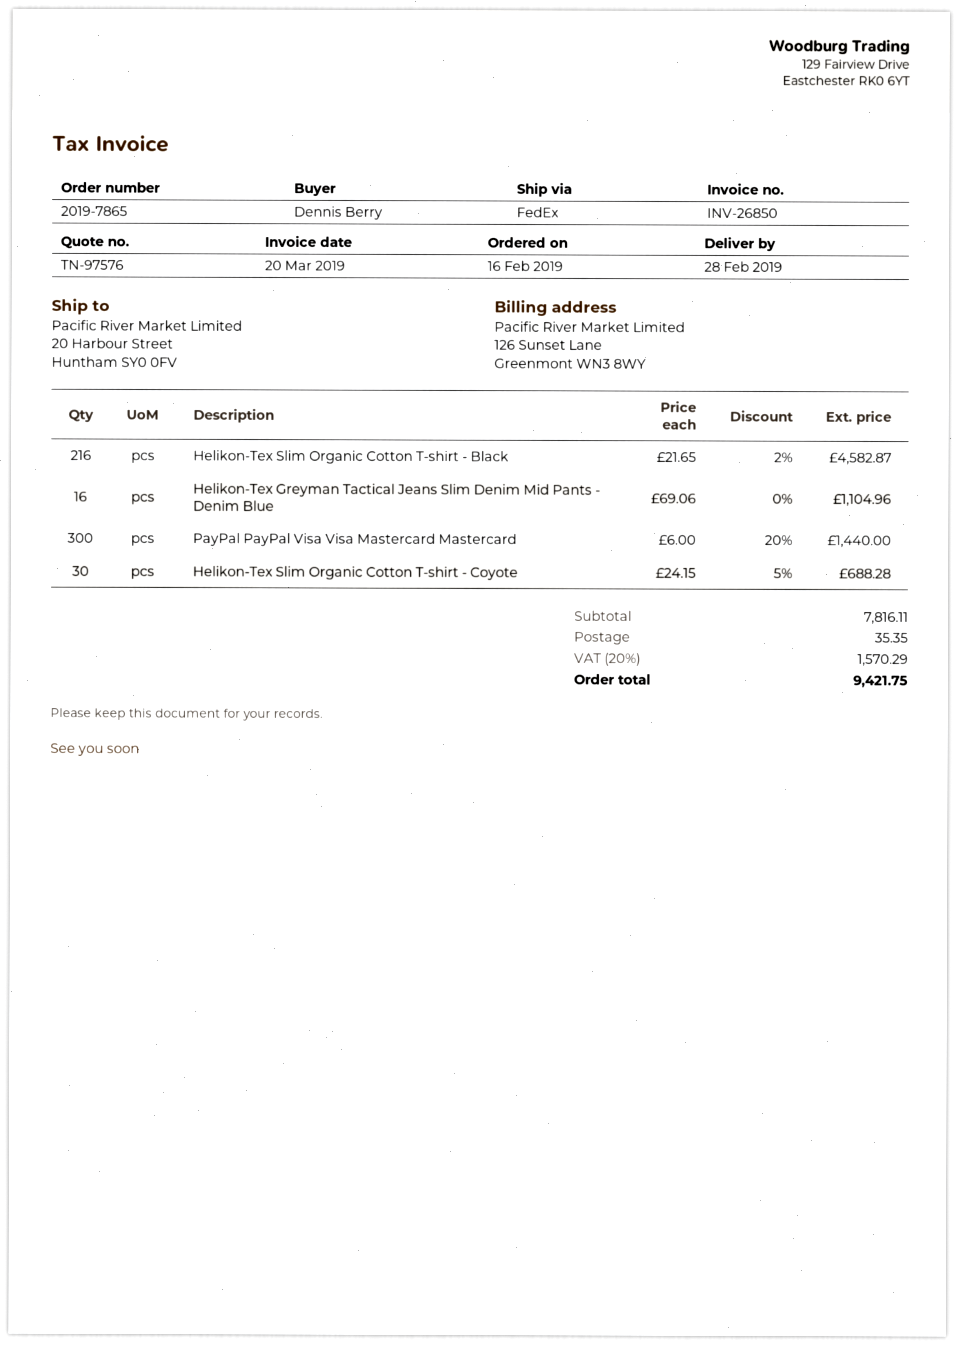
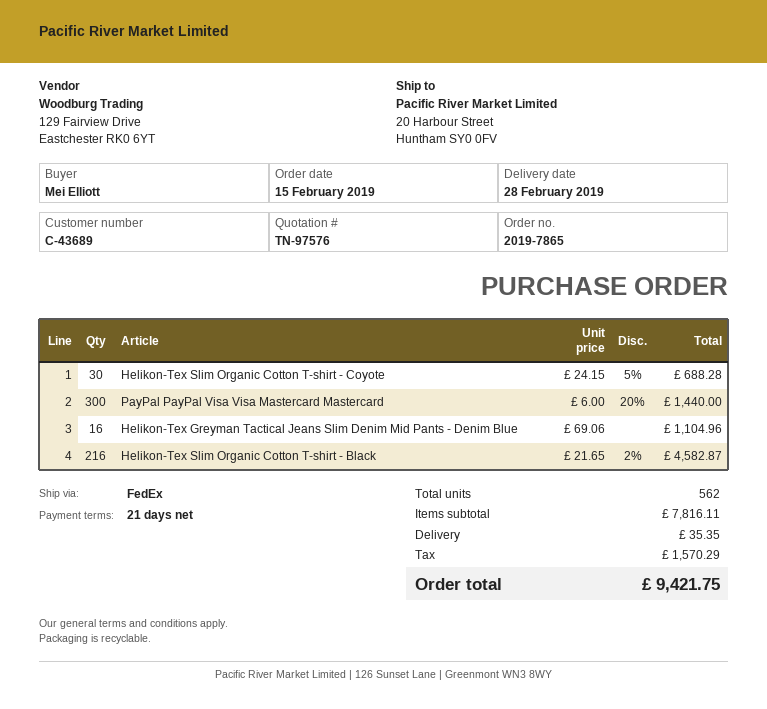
order date: 2019-02-16 -> 2019-02-15
ordered by: Dennis Berry -> Mei Elliott

